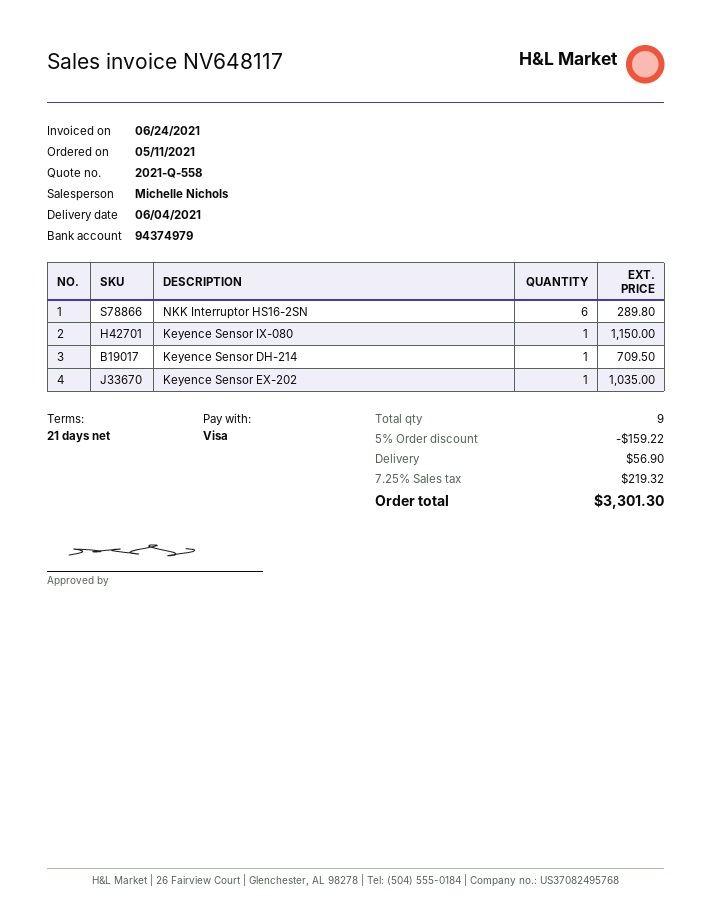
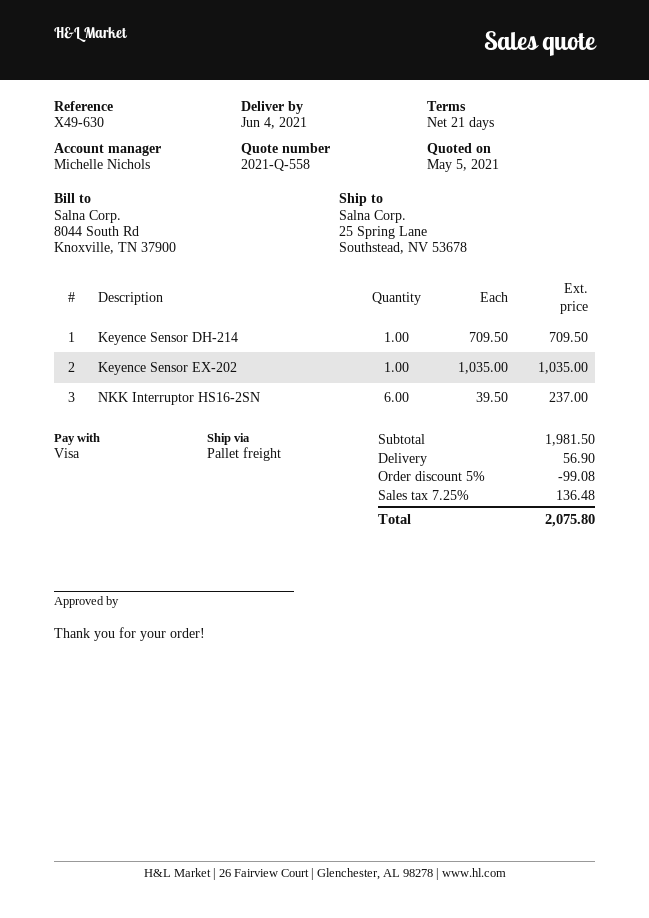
NKK Interruptor HS16-2SN: 6 for 289.80 -> 6 for 237.00
Keyence Sensor IX-080: 1 for 1150.00 -> none
discount: 5% = 159.22 -> 5% = 99.08
tax: 7.25% = 219.32 -> 7.25% = 136.48
total: 3301.30 -> 2075.80

